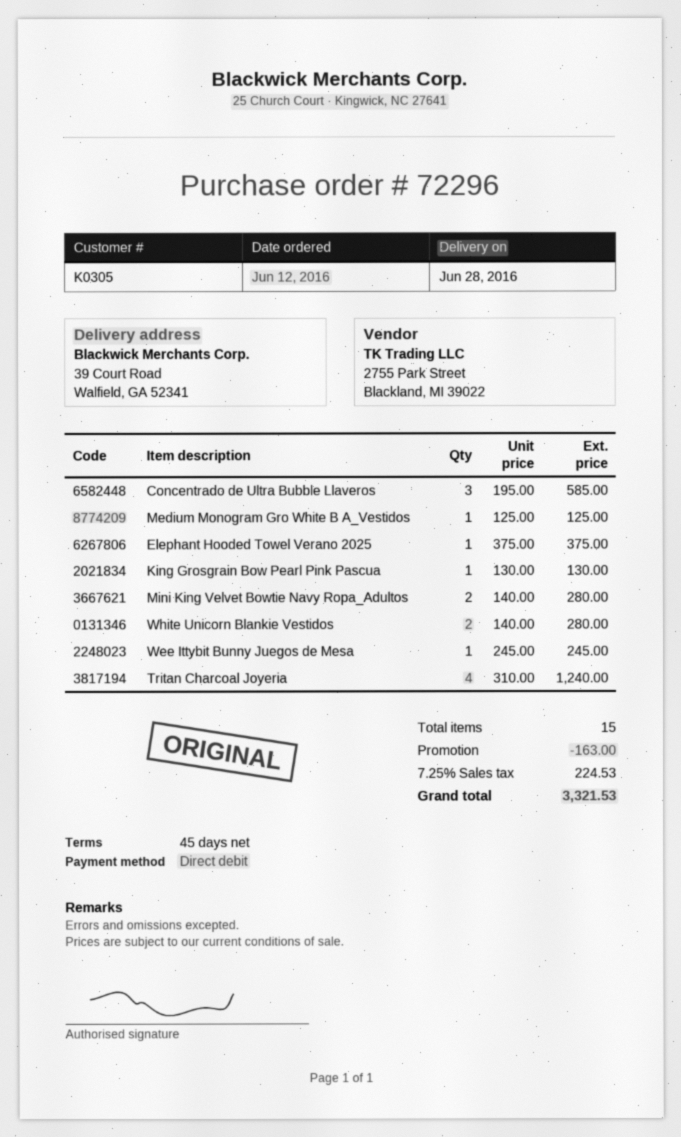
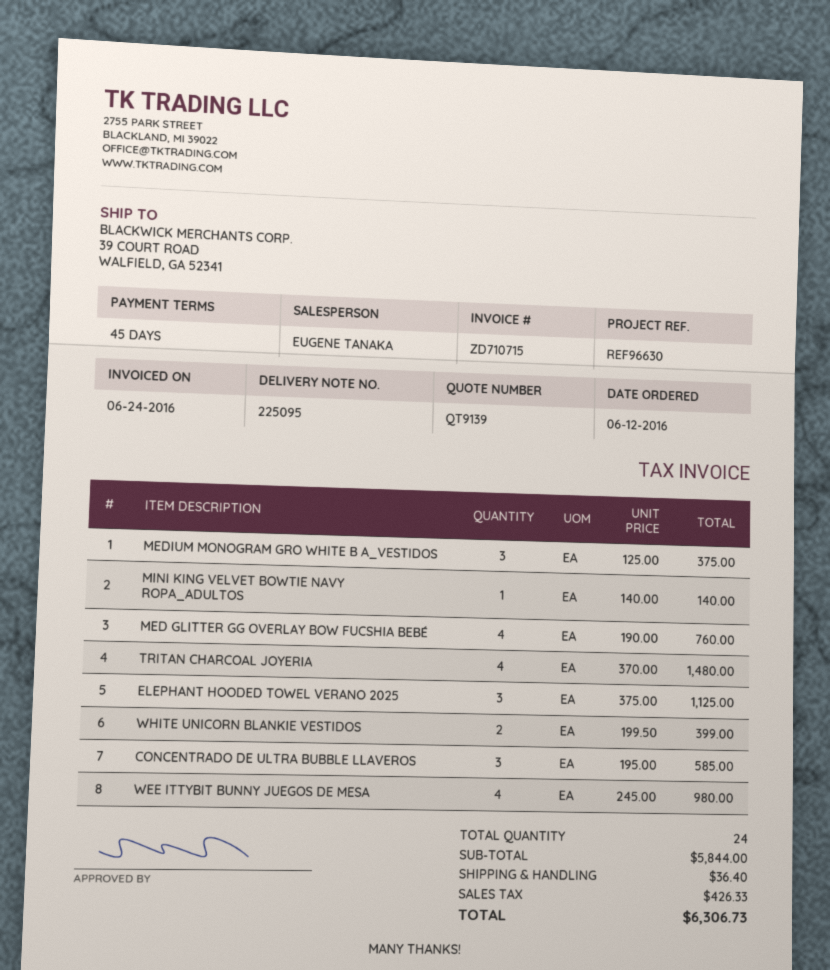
Medium Monogram Gro White B A_Vestidos: 1 x 125.00 = 125.00 -> 3 x 125.00 = 375.00
Elephant Hooded Towel Verano 2025: 1 x 375.00 = 375.00 -> 3 x 375.00 = 1125.00
King Grosgrain Bow Pearl Pink Pascua: 1 x 130.00 = 130.00 -> none
Mini King Velvet Bowtie Navy Ropa_Adultos: 2 x 140.00 = 280.00 -> 1 x 140.00 = 140.00
White Unicorn Blankie Vestidos: 2 x 140.00 = 280.00 -> 2 x 199.50 = 399.00
Wee Ittybit Bunny Juegos de Mesa: 1 x 245.00 = 245.00 -> 4 x 245.00 = 980.00
Tritan Charcoal Joyeria: 4 x 310.00 = 1240.00 -> 4 x 370.00 = 1480.00
MED GLITTER GG OVERLAY BOW FUCSHIA BEBÉ: none -> 4 x 190.00 = 760.00
total quantity: 15 -> 24
discount: 163.00 -> none
shipping: none -> 36.40
tax: 224.53 -> 426.33
total: 3321.53 -> 6306.73

